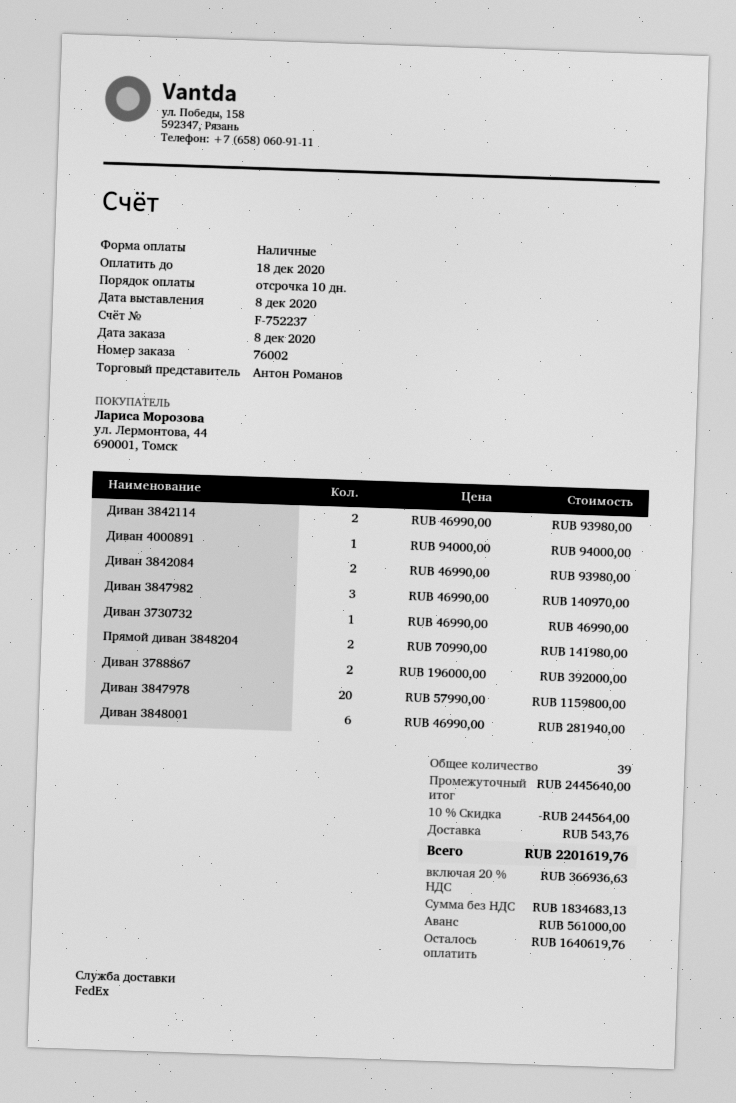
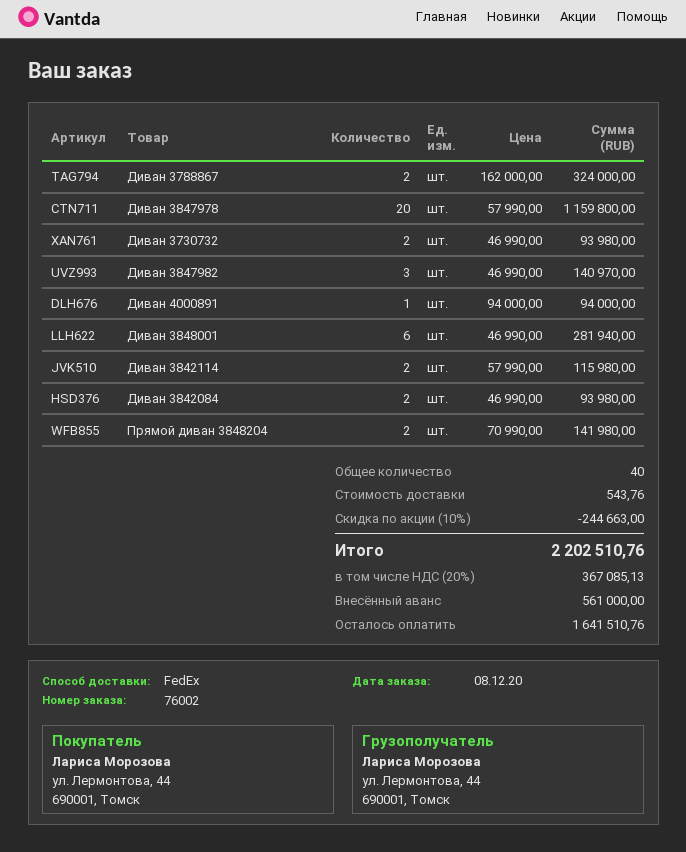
Диван 3842114: 2 x 46990.00 = 93980.00 -> 2 x 57990.00 = 115980.00
Диван 3730732: 1 x 46990.00 = 46990.00 -> 2 x 46990.00 = 93980.00
Диван 3788867: 2 x 196000.00 = 392000.00 -> 2 x 162000.00 = 324000.00
total quantity: 39 -> 40
discount: 10% = 244564.00 -> 10% = 244663.00
tax: 20% = 366936.63 -> 20% = 367085.13
total: 2201619.76 -> 2202510.76
balance: 1640619.76 -> 1641510.76

